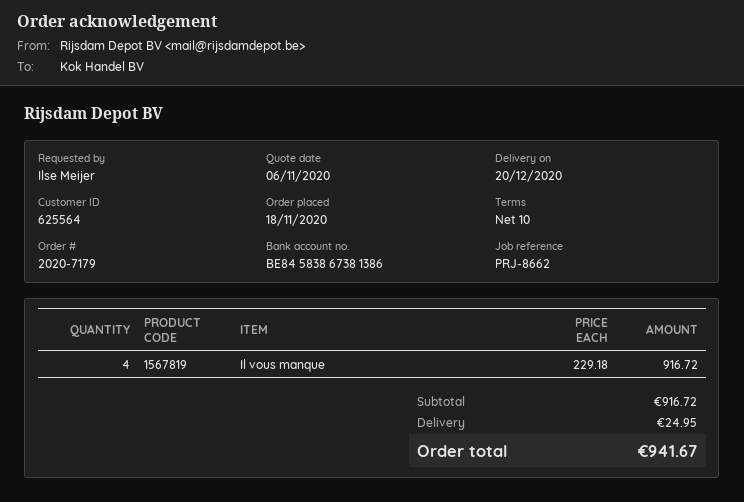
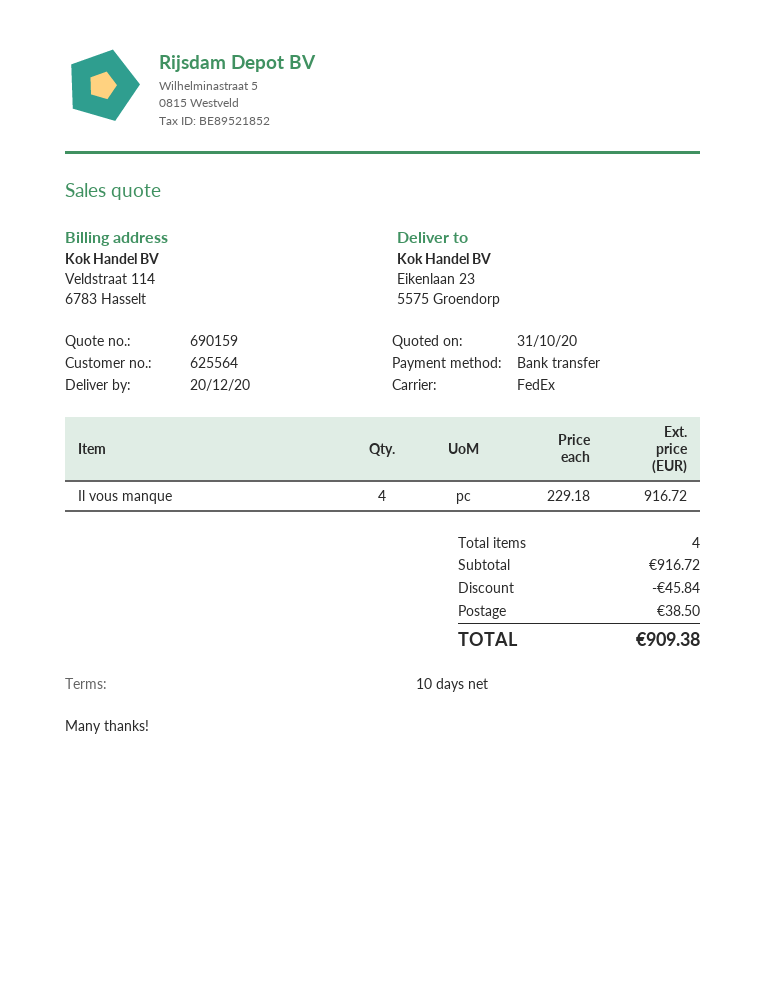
quote date: 2020-11-06 -> 2020-10-31
discount: none -> 45.84
shipping: 24.95 -> 38.50
total: 941.67 -> 909.38

